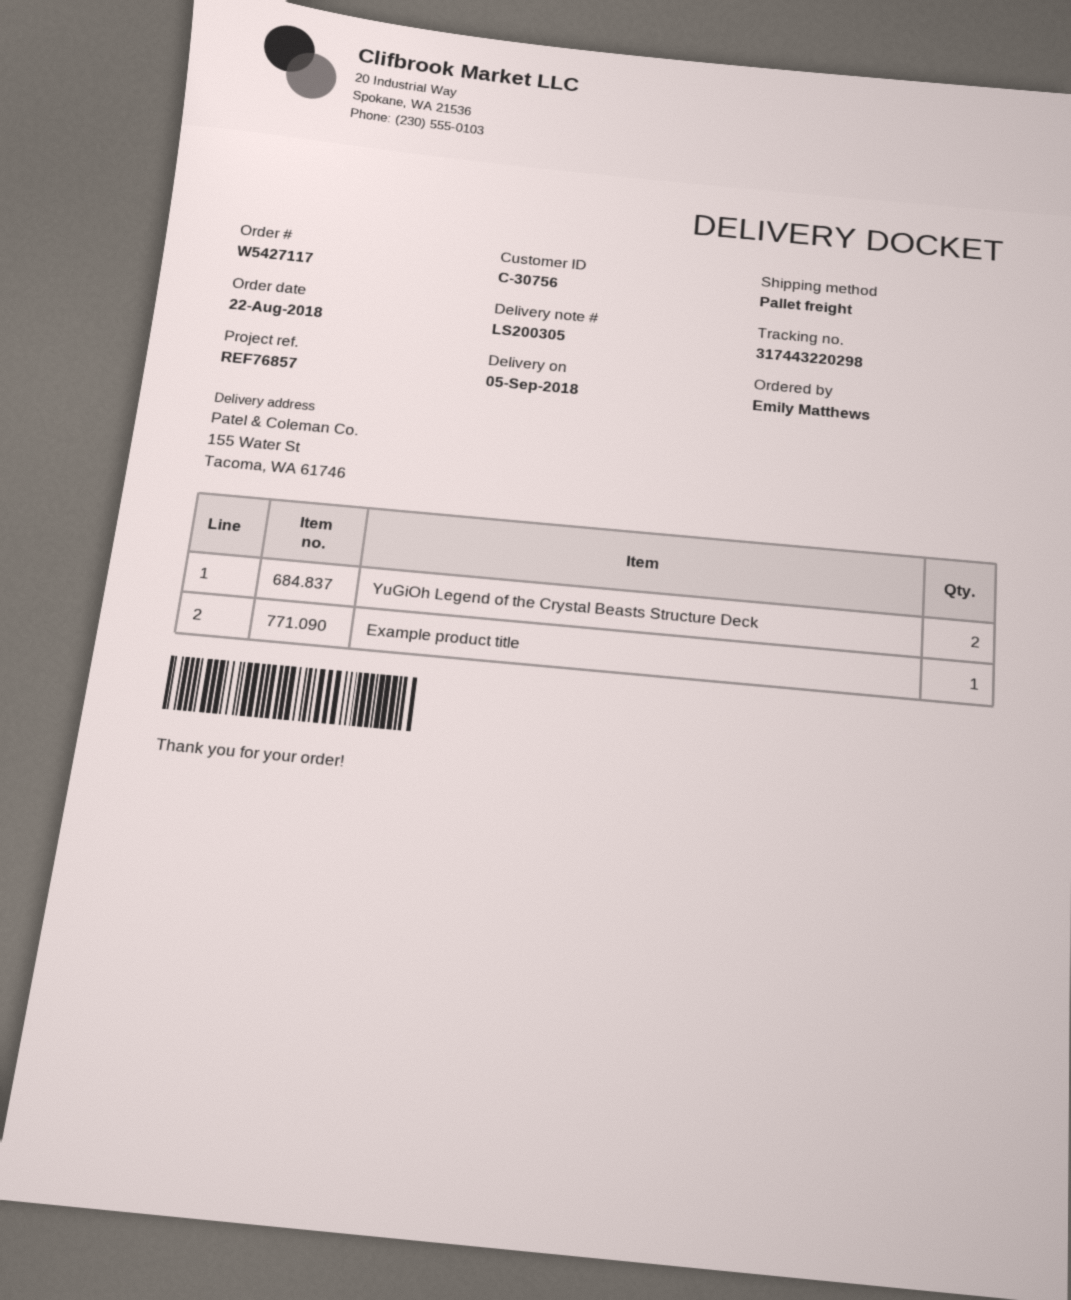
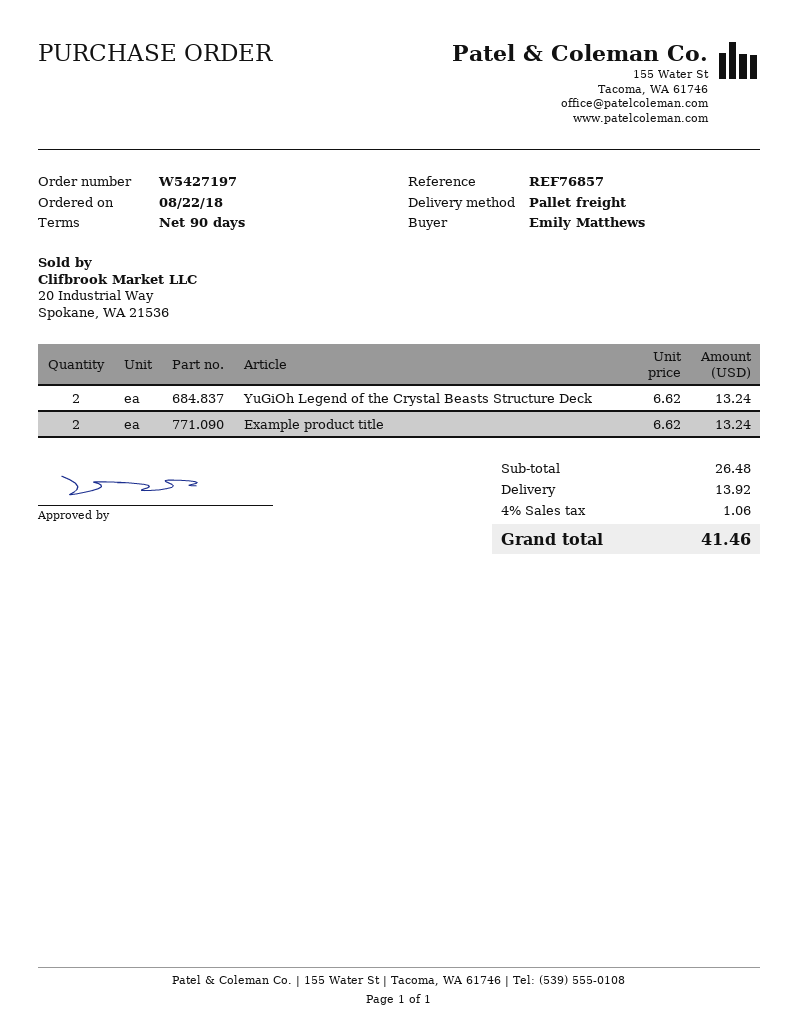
order number: W5427117 -> W5427197
Example product title: 1 -> 2

